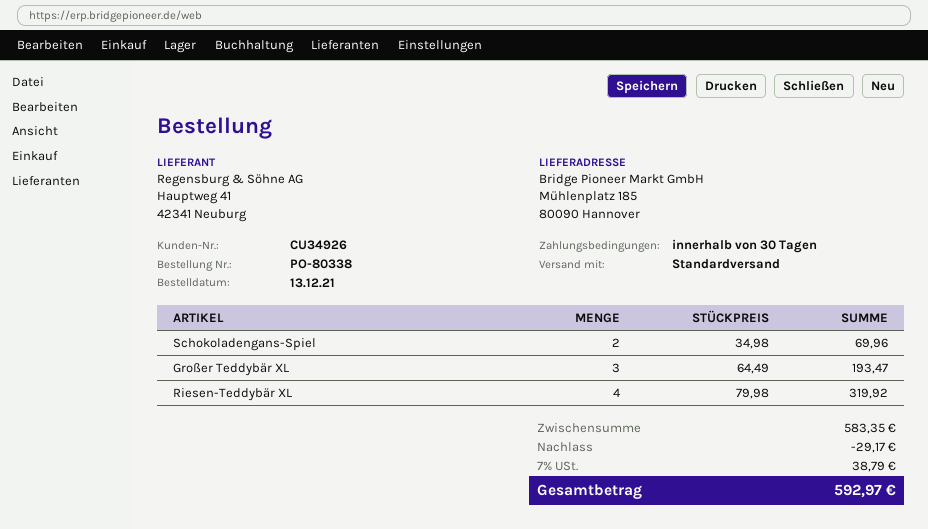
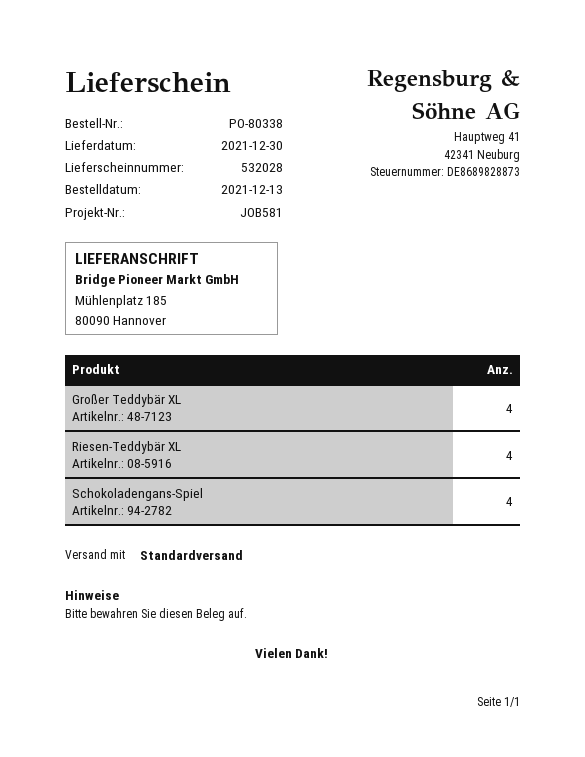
Schokoladengans-Spiel: 2 -> 4
Großer Teddybär XL: 3 -> 4

